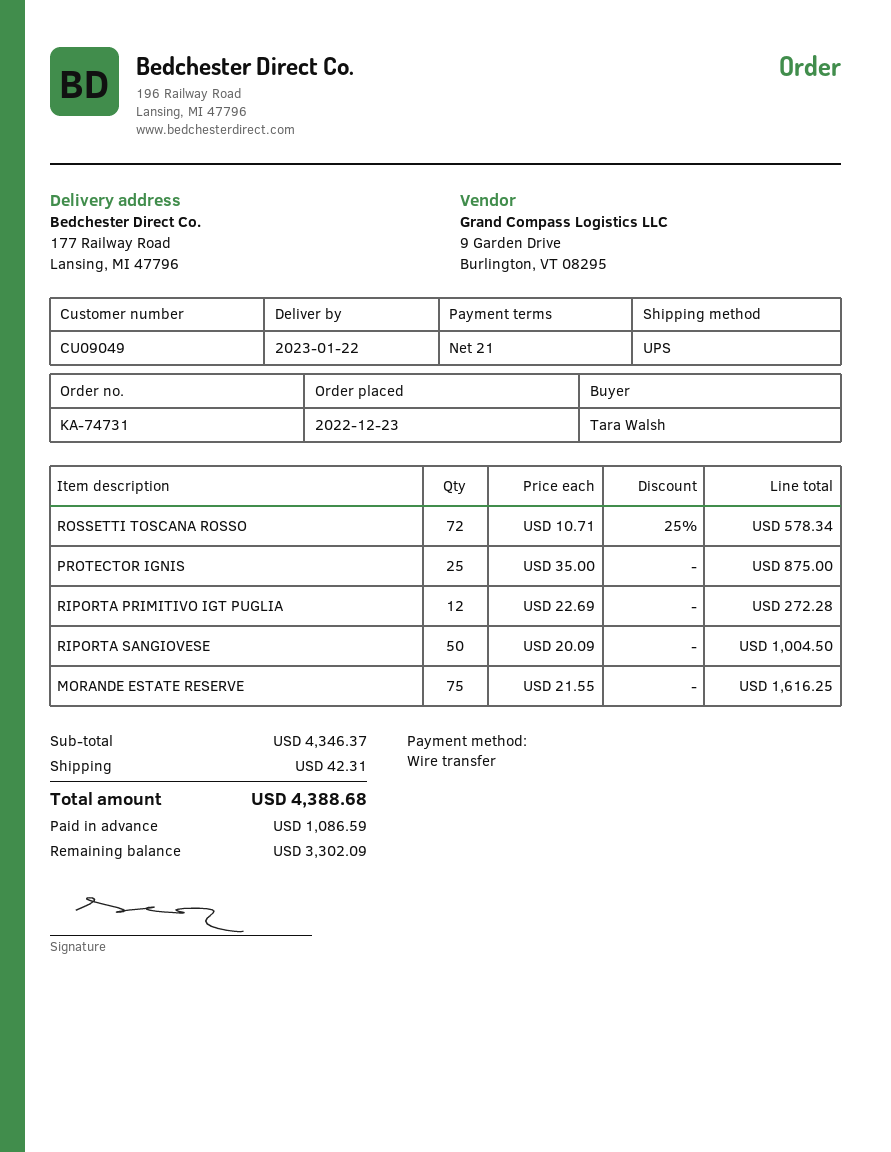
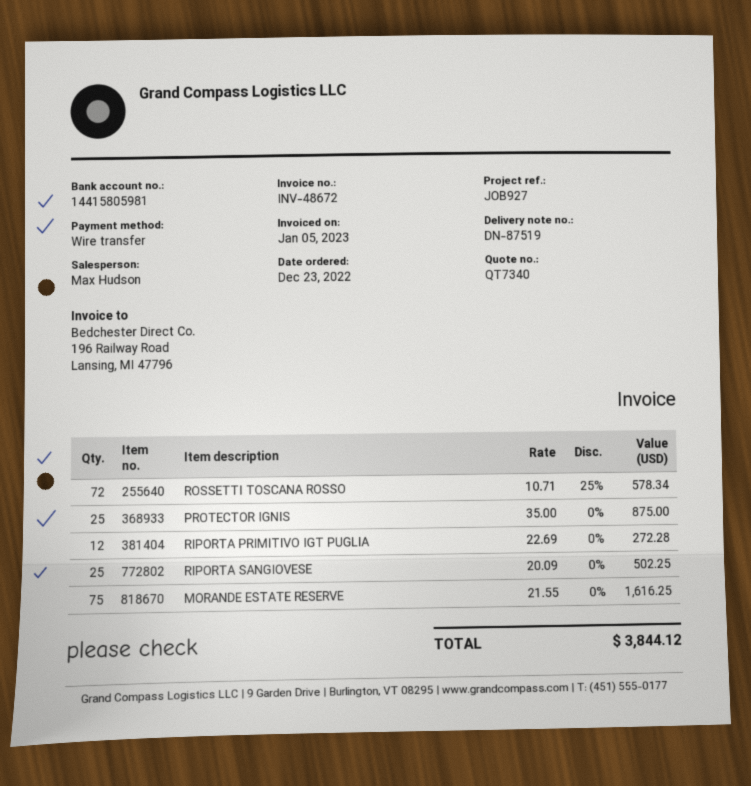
RIPORTA SANGIOVESE: 50 x 20.09 = 1004.50 -> 25 x 20.09 = 502.25
shipping: 42.31 -> none
total: 4388.68 -> 3844.12

